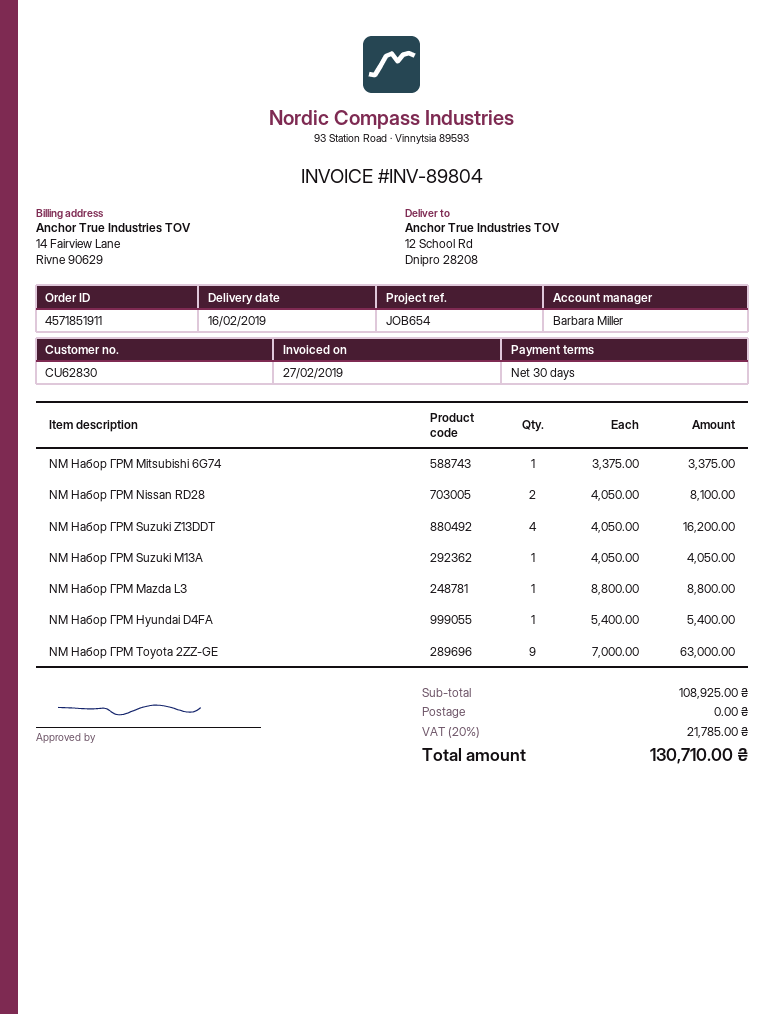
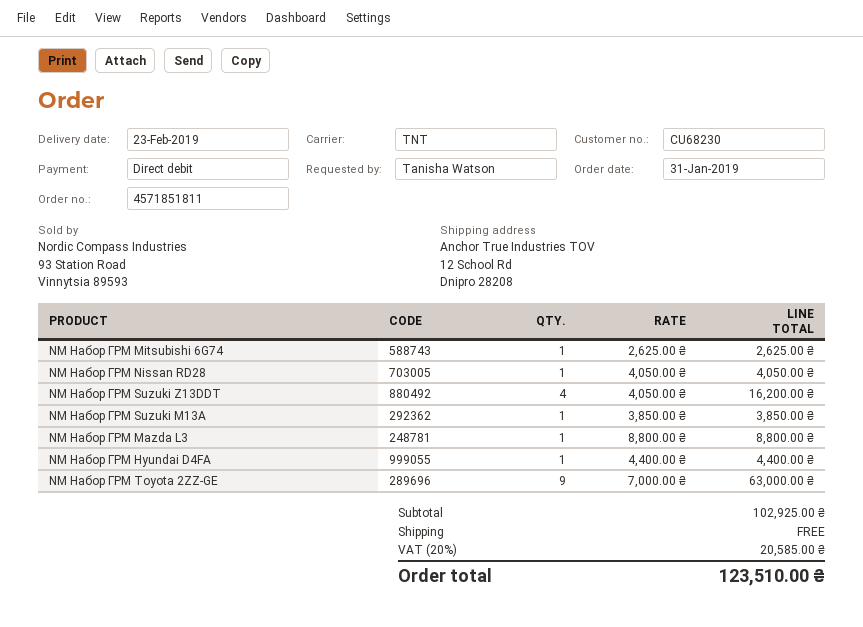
order number: 4571851911 -> 4571851811
delivery date: 2019-02-16 -> 2019-02-23
customer number: CU62830 -> CU68230
NM Набор ГРМ Mitsubishi 6G74: 1 x 3375.00 = 3375.00 -> 1 x 2625.00 = 2625.00
NM Набор ГРМ Nissan RD28: 2 x 4050.00 = 8100.00 -> 1 x 4050.00 = 4050.00
NM Набор ГРМ Suzuki M13A: 1 x 4050.00 = 4050.00 -> 1 x 3850.00 = 3850.00
NM Набор ГРМ Hyundai D4FA: 1 x 5400.00 = 5400.00 -> 1 x 4400.00 = 4400.00
subtotal: 108925.00 -> 102925.00
tax: 20% = 21785.00 -> 20% = 20585.00
total: 130710.00 -> 123510.00

